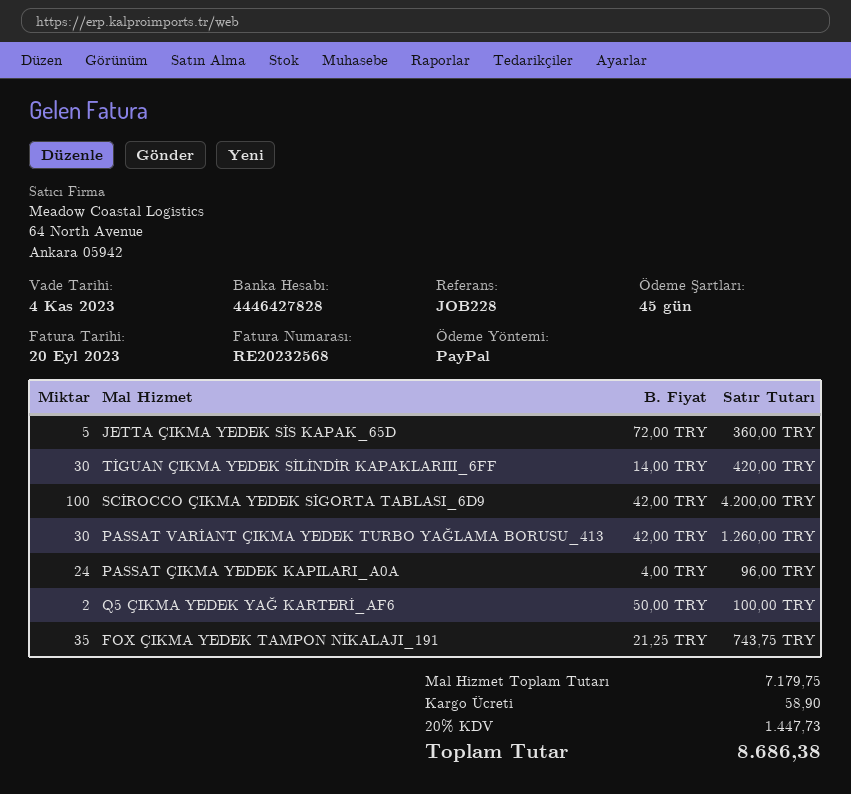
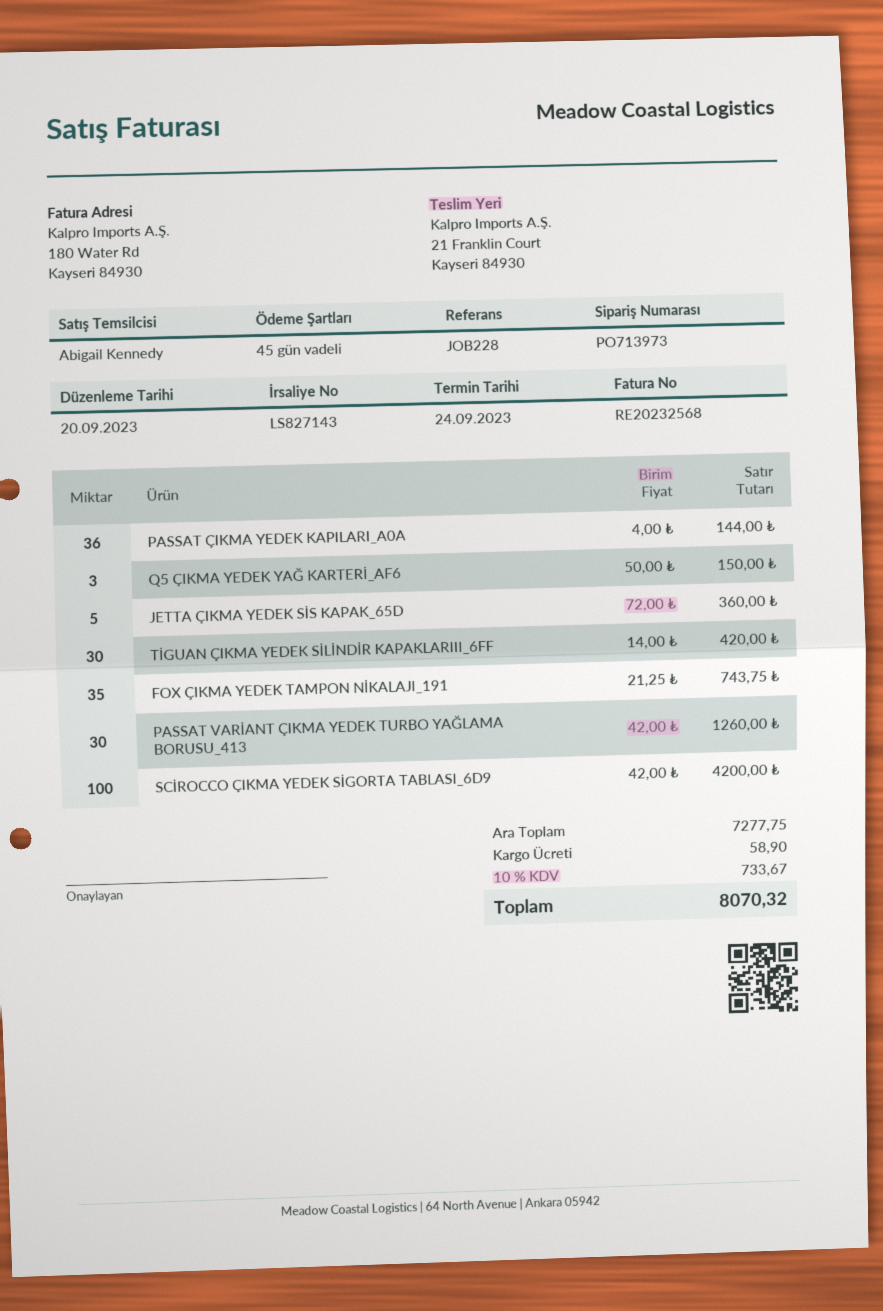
PASSAT ÇIKMA YEDEK KAPILARI_A0A: 24 x 4.00 = 96.00 -> 36 x 4.00 = 144.00
Q5 ÇIKMA YEDEK YAĞ KARTERİ_AF6: 2 x 50.00 = 100.00 -> 3 x 50.00 = 150.00
subtotal: 7179.75 -> 7277.75
tax: 20% = 1447.73 -> 10% = 733.67
total: 8686.38 -> 8070.32

